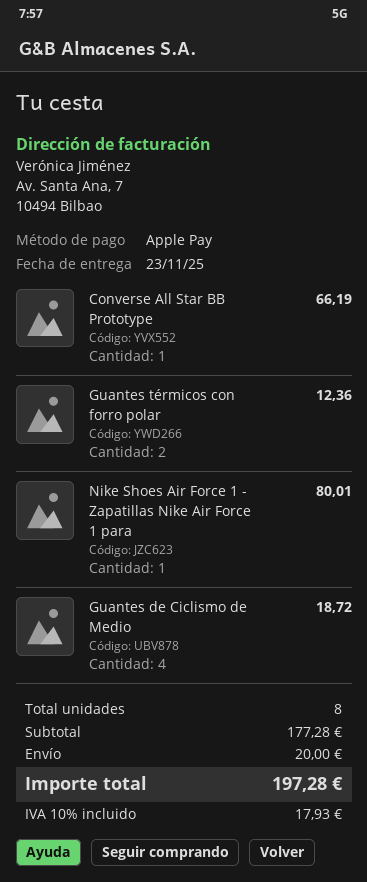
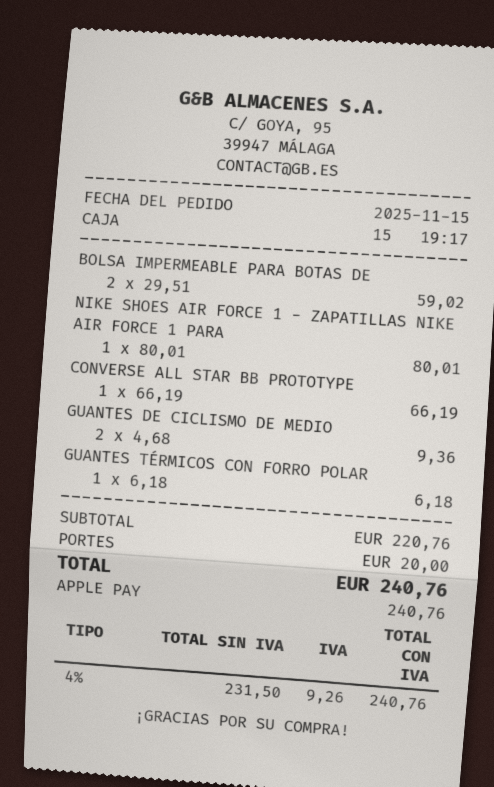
Guantes térmicos con forro polar: 2 for 12.36 -> 1 for 6.18
Guantes de Ciclismo de Medio: 4 for 18.72 -> 2 for 9.36
BOLSA IMPERMEABLE PARA BOTAS DE: none -> 2 for 59.02
subtotal: 177.28 -> 220.76
tax: 10% = 17.93 -> 4% = 9.26
total: 197.28 -> 240.76

